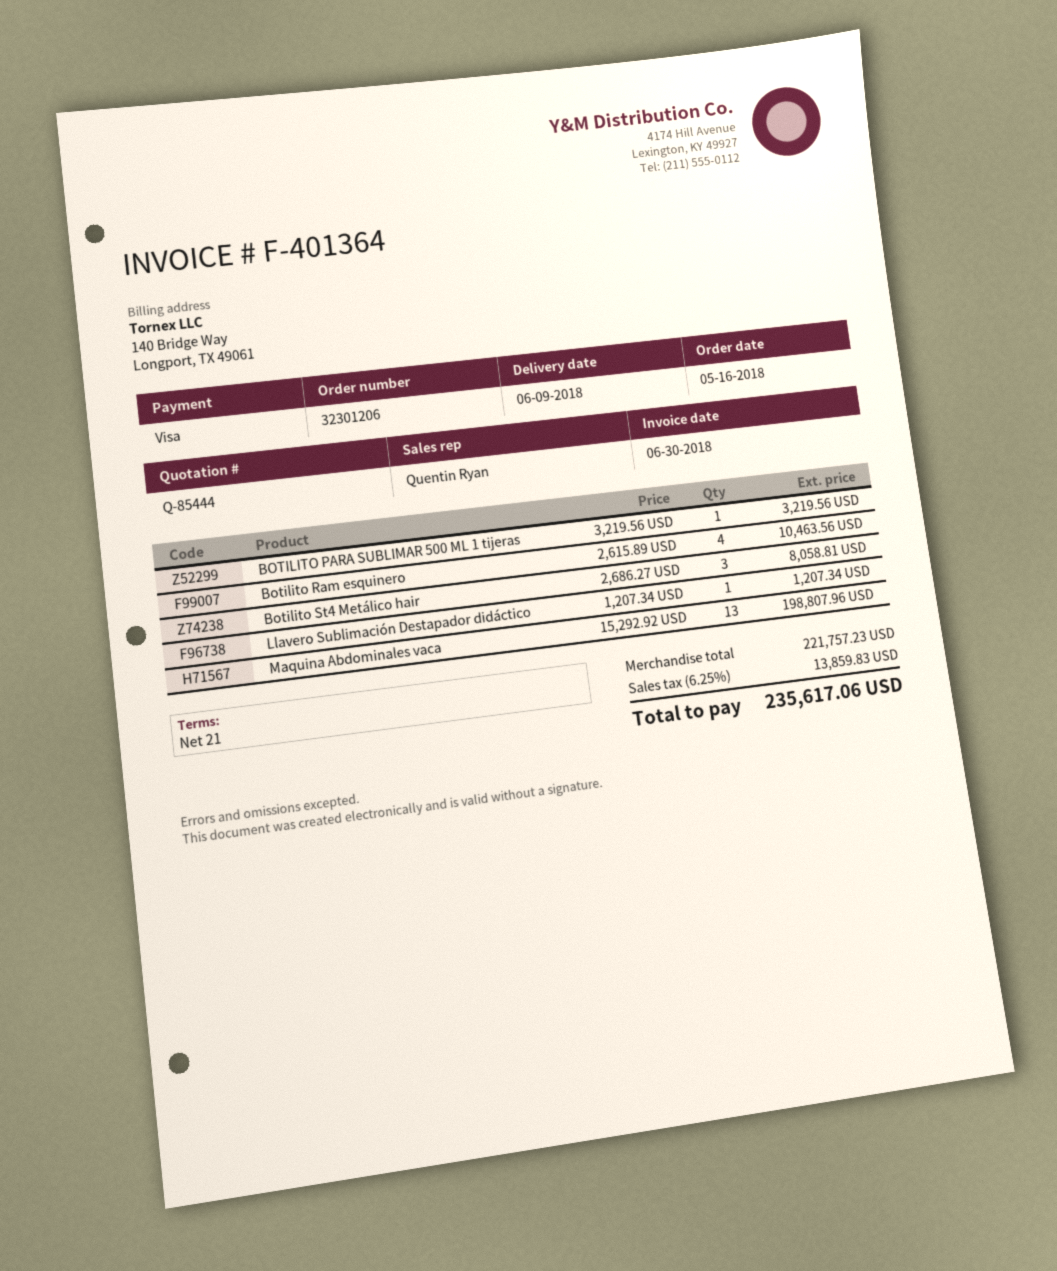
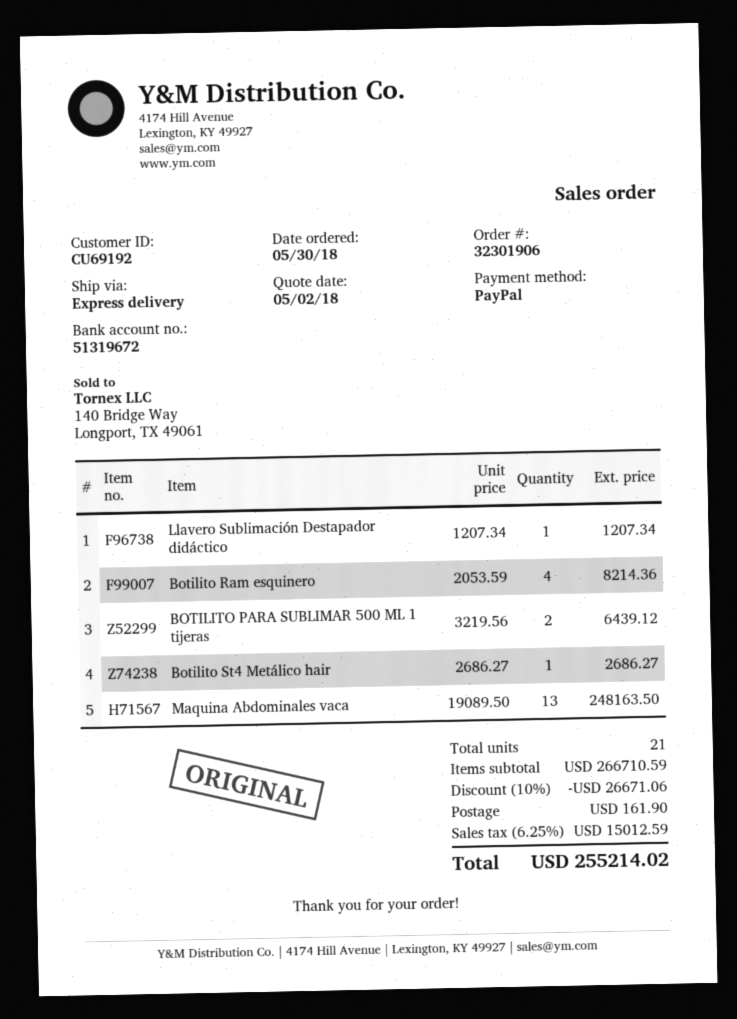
order number: 32301206 -> 32301906
order date: 2018-05-16 -> 2018-05-30
payment method: Visa -> PayPal
BOTILITO PARA SUBLIMAR 500 ML 1 tijeras: 1 x 3219.56 = 3219.56 -> 2 x 3219.56 = 6439.12
Botilito Ram esquinero: 4 x 2615.89 = 10463.56 -> 4 x 2053.59 = 8214.36
Botilito St4 Metálico hair: 3 x 2686.27 = 8058.81 -> 1 x 2686.27 = 2686.27
Maquina Abdominales vaca: 13 x 15292.92 = 198807.96 -> 13 x 19089.50 = 248163.50
subtotal: 221757.23 -> 266710.59
discount: none -> 10% = 26671.06
shipping: none -> 161.90
tax: 6.25% = 13859.83 -> 6.25% = 15012.59
total: 235617.06 -> 255214.02

